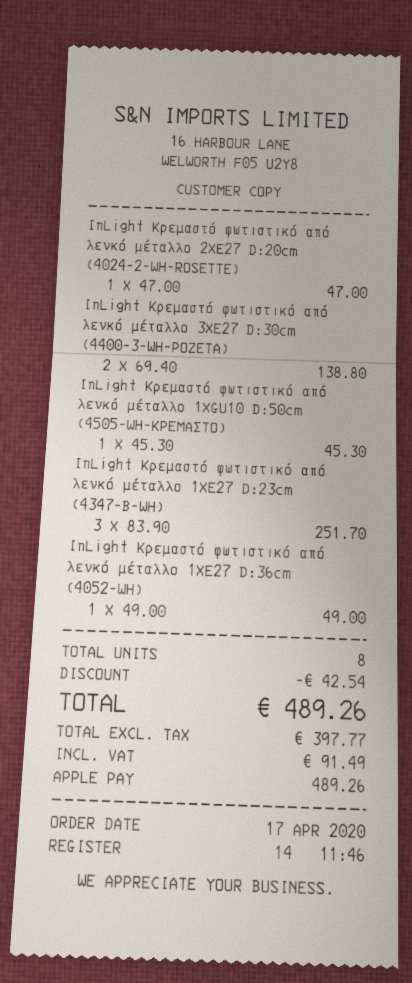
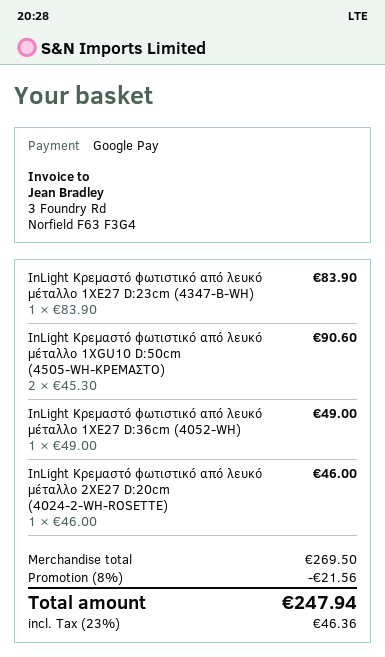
payment method: Apple Pay -> Google Pay
InLight Κρεμαστό φωτιστικό από λευκό μέταλλο 2XE27 D:20cm (4024-2-WH-ROSETTE): 1 x 47.00 = 47.00 -> 1 x 46.00 = 46.00
InLight Κρεμαστό φωτιστικό από λευκό μέταλλο 3XE27 D:30cm (4400-3-WH-ΡΟΖΕΤΑ): 2 x 69.40 = 138.80 -> none
InLight Κρεμαστό φωτιστικό από λευκό μέταλλο 1XGU10 D:50cm (4505-WH-ΚΡΕΜΑΣΤΟ): 1 x 45.30 = 45.30 -> 2 x 45.30 = 90.60
InLight Κρεμαστό φωτιστικό από λευκό μέταλλο 1XE27 D:23cm (4347-Β-WH): 3 x 83.90 = 251.70 -> 1 x 83.90 = 83.90
discount: 42.54 -> 21.56
tax: 91.49 -> 46.36
total: 489.26 -> 247.94

